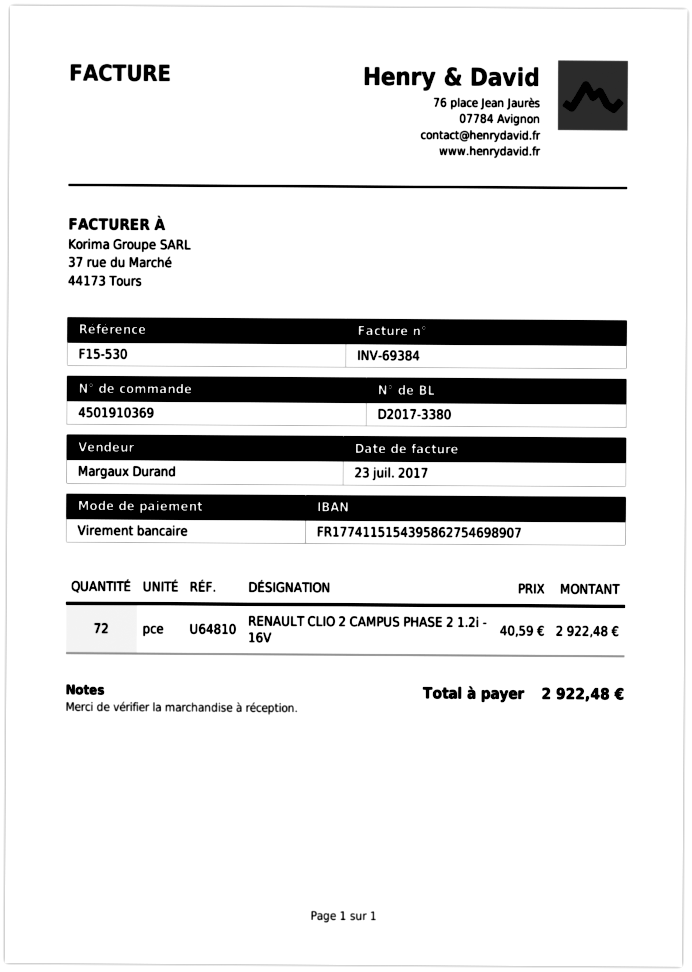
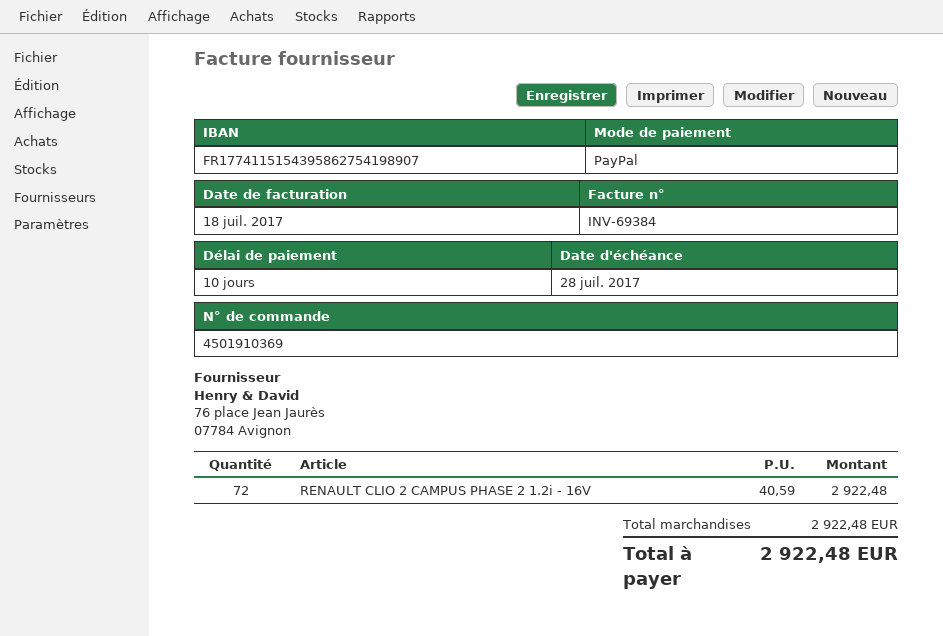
invoice date: 2017-07-23 -> 2017-07-18
payment method: bank transfer -> PayPal
bank account: FR1774115154395862754698907 -> FR1774115154395862754198907

